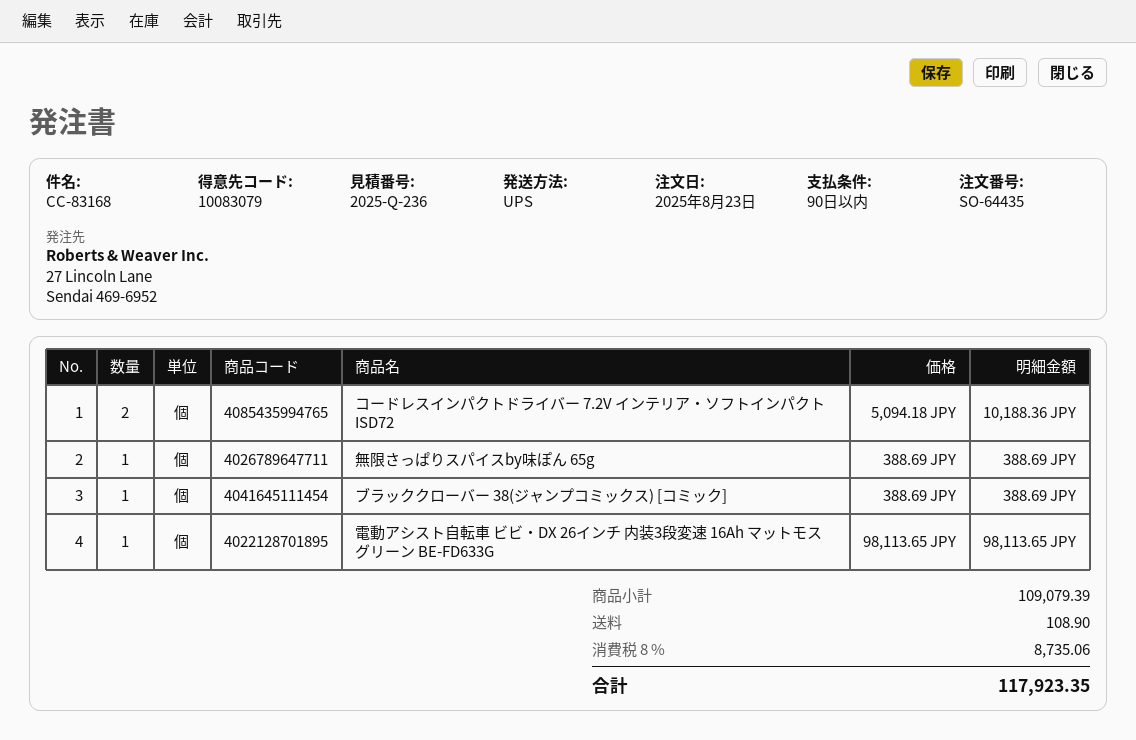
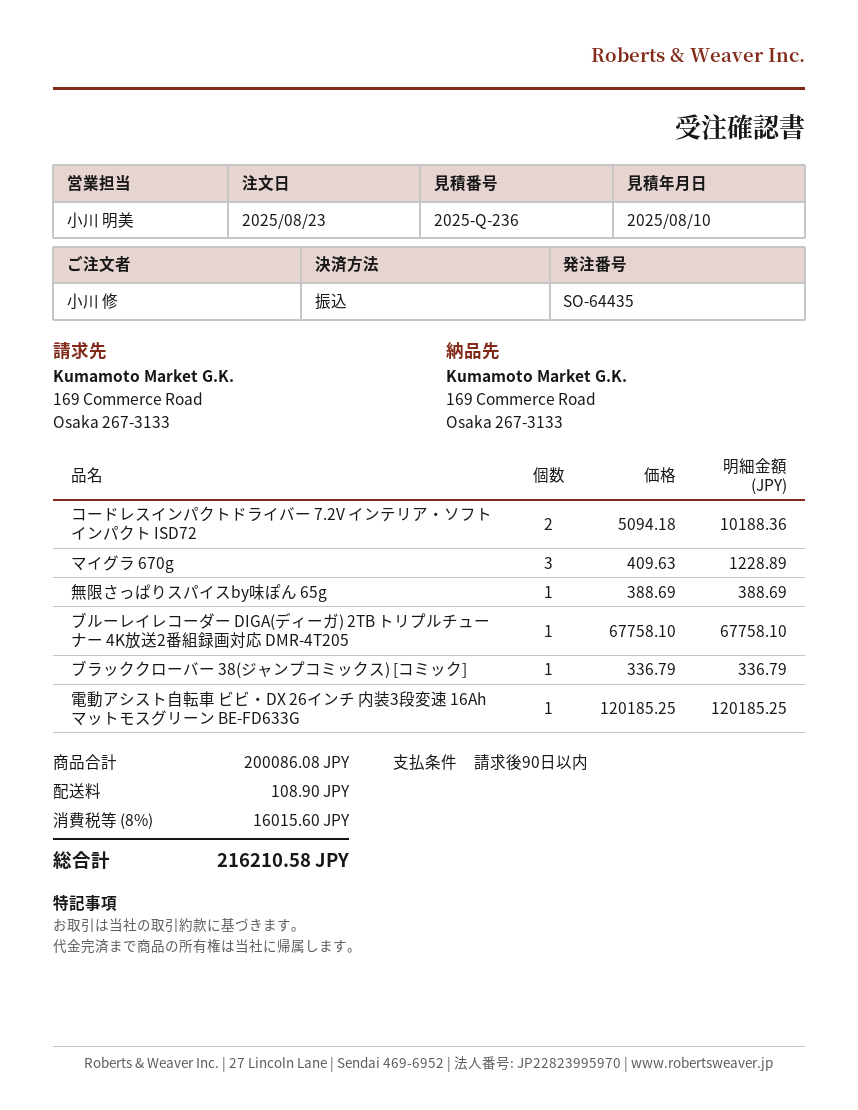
ブラッククローバー 38(ジャンプコミックス) [コミック]: 1 x 388.69 = 388.69 -> 1 x 336.79 = 336.79
電動アシスト自転車 ビビ・DX 26インチ 内装3段変速 16Ah マットモスグリーン BE-FD633G: 1 x 98113.65 = 98113.65 -> 1 x 120185.25 = 120185.25
マイグラ 670g: none -> 3 x 409.63 = 1228.89
ブルーレイレコーダー DIGA(ディーガ) 2TB トリプルチューナー 4K放送2番組録画対応 DMR-4T205: none -> 1 x 67758.10 = 67758.10
subtotal: 109079.39 -> 200086.08
tax: 8% = 8735.06 -> 8% = 16015.60
total: 117923.35 -> 216210.58

